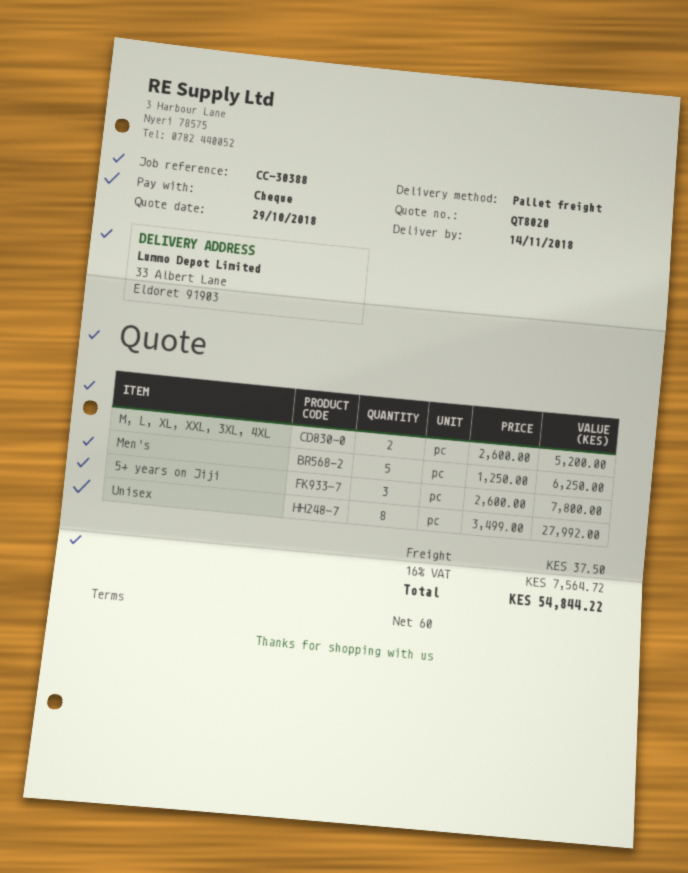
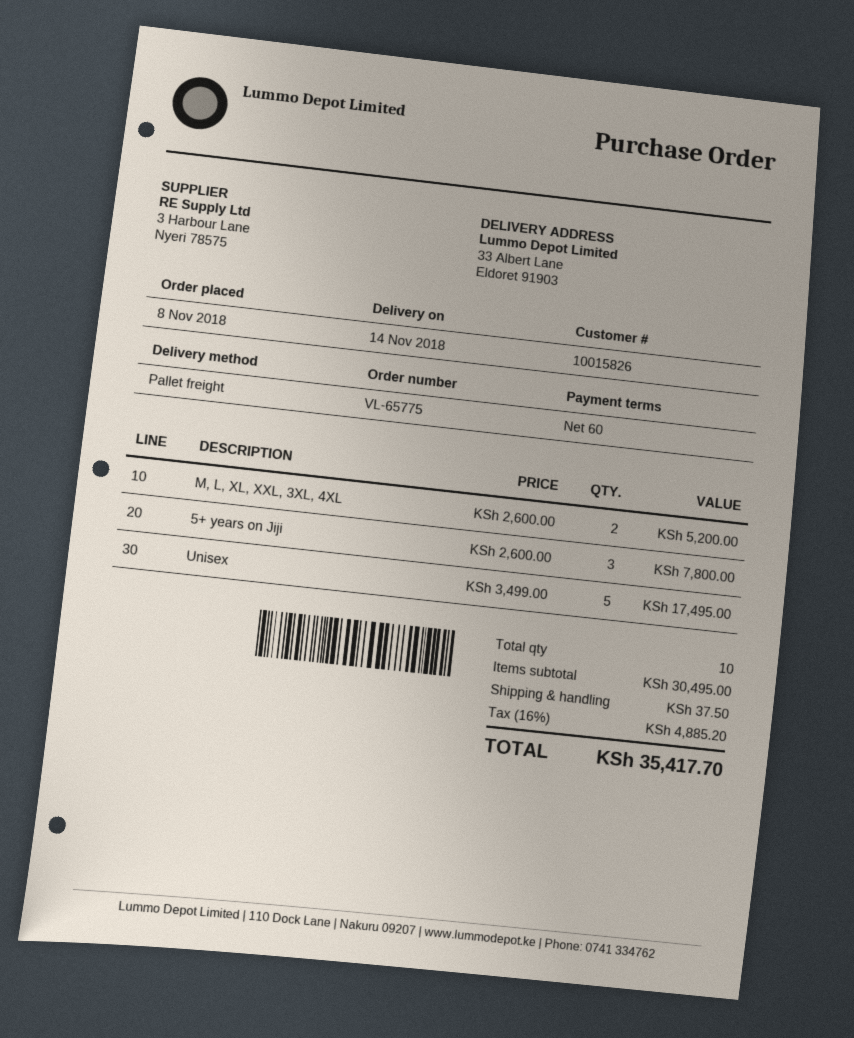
Men's: 5 x 1250.00 = 6250.00 -> none
Unisex: 8 x 3499.00 = 27992.00 -> 5 x 3499.00 = 17495.00
tax: 16% = 7564.72 -> 16% = 4885.20
total: 54844.22 -> 35417.70

